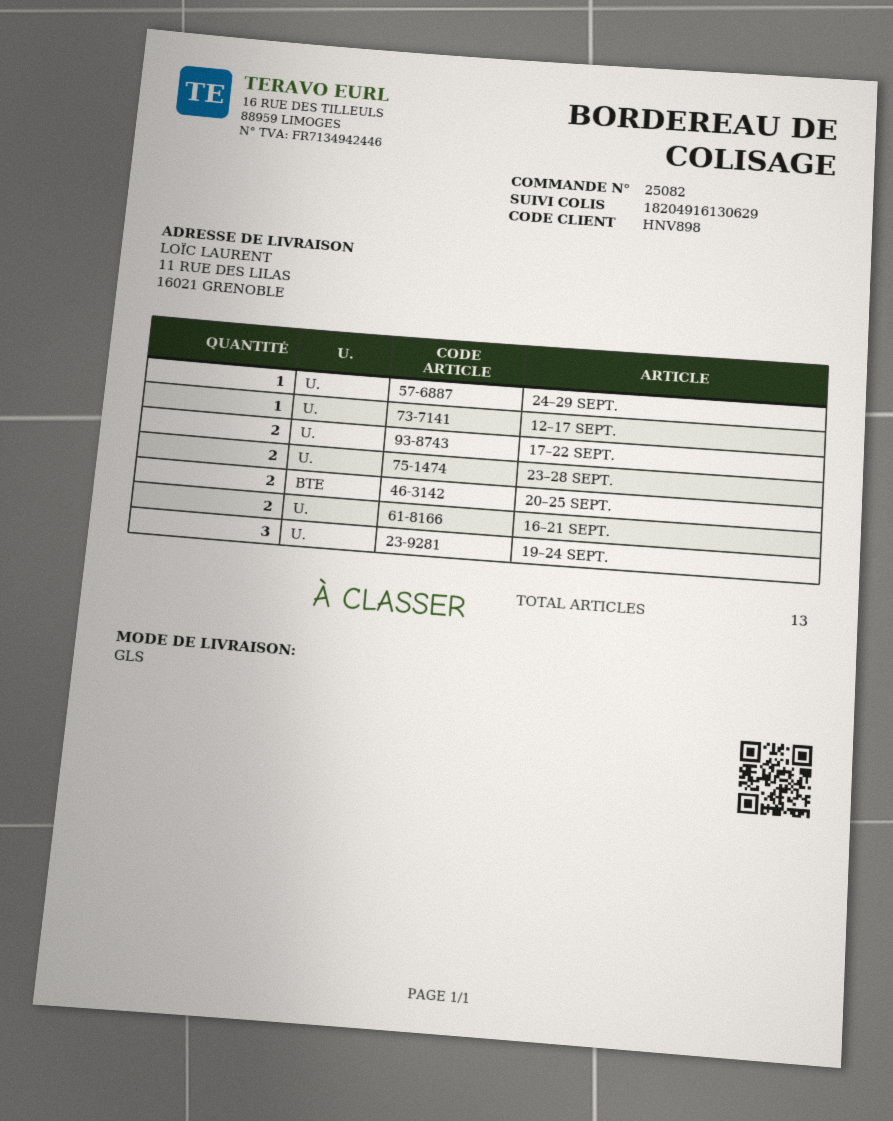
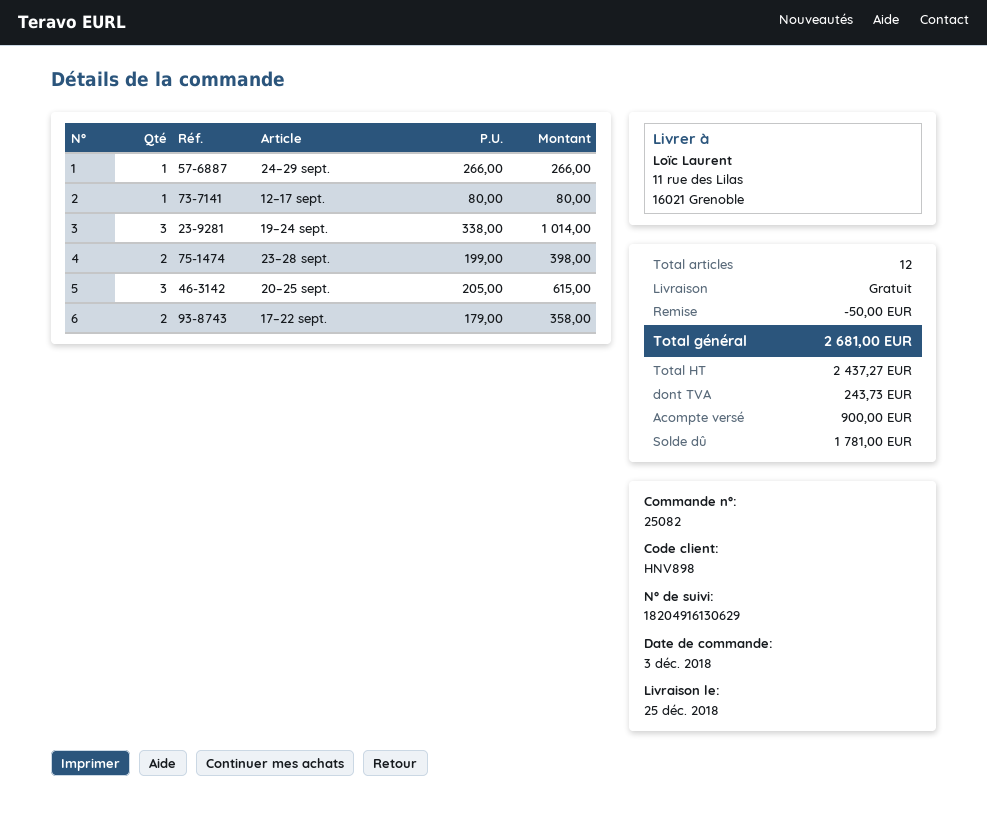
20–25 SEPT.: 2 -> 3
16–21 SEPT.: 2 -> none
total quantity: 13 -> 12

